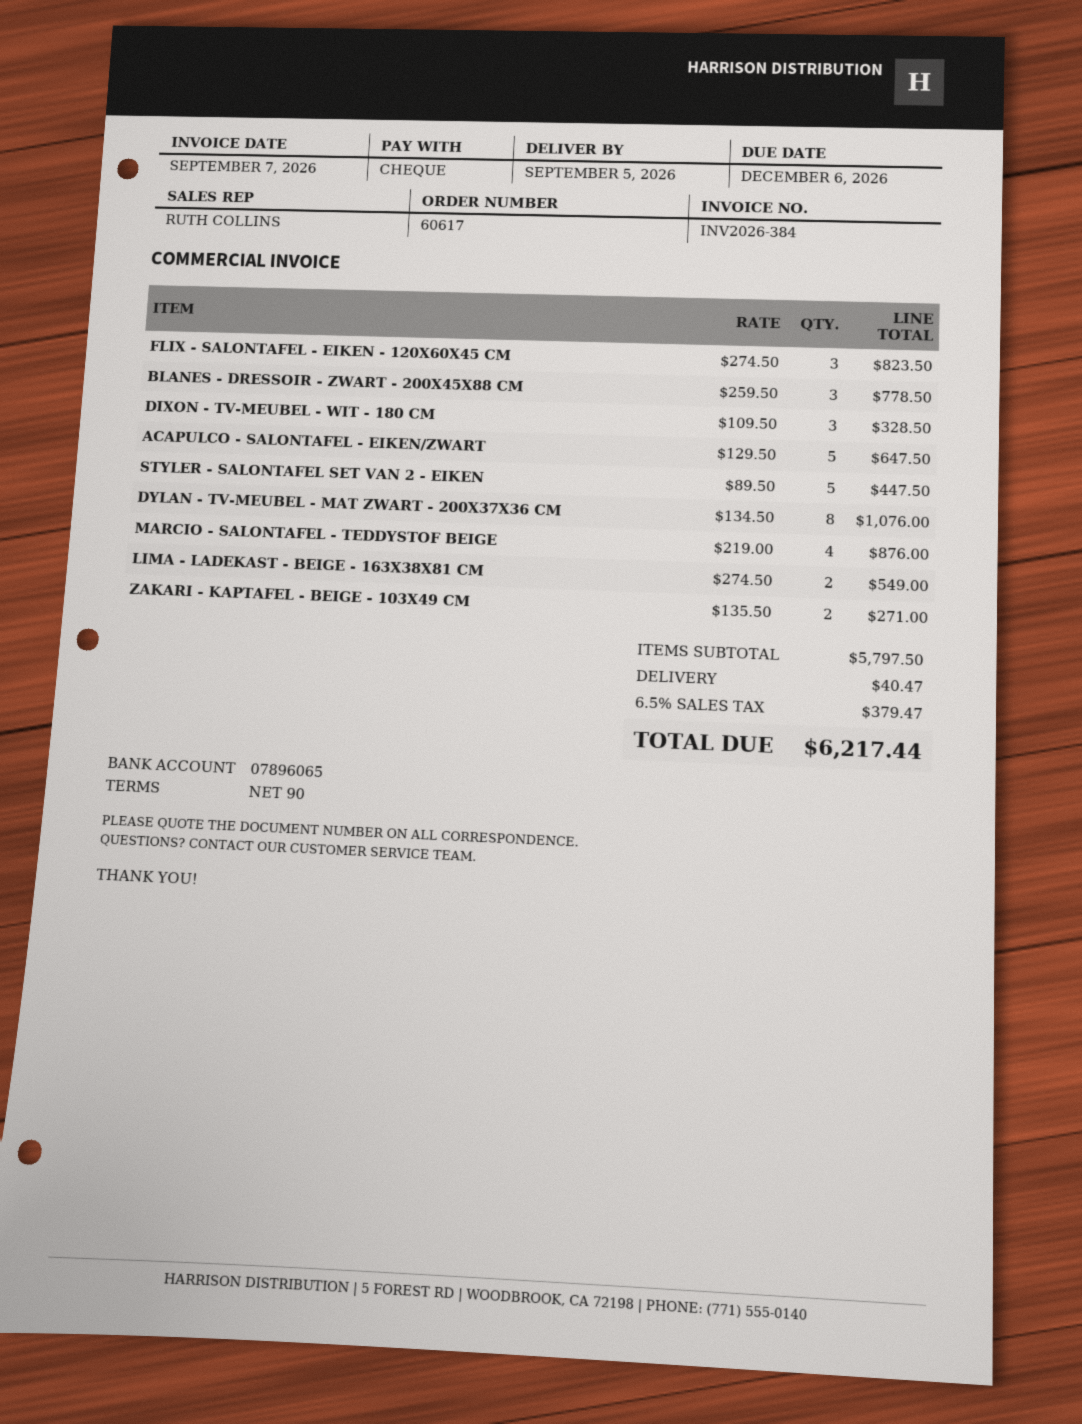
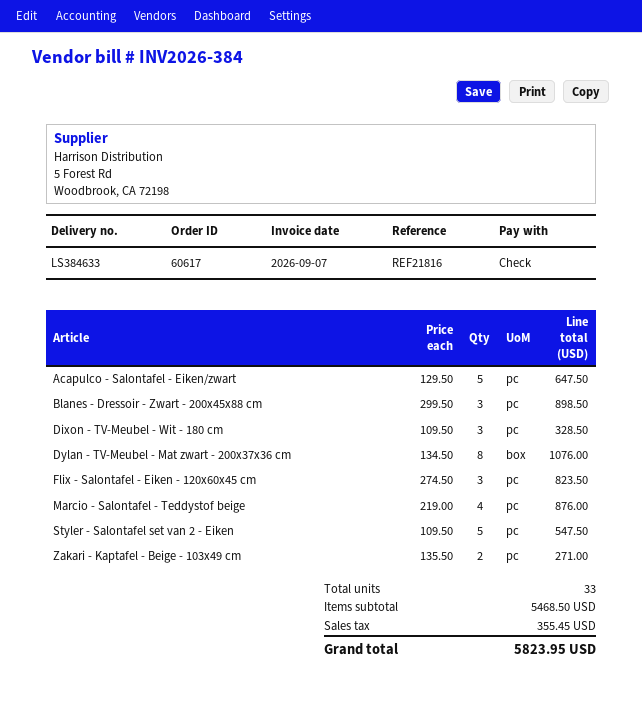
BLANES - DRESSOIR - ZWART - 200X45X88 CM: 3 x 259.50 = 778.50 -> 3 x 299.50 = 898.50
STYLER - SALONTAFEL SET VAN 2 - EIKEN: 5 x 89.50 = 447.50 -> 5 x 109.50 = 547.50
LIMA - LADEKAST - BEIGE - 163X38X81 CM: 2 x 274.50 = 549.00 -> none
subtotal: 5797.50 -> 5468.50
shipping: 40.47 -> none
tax: 379.47 -> 355.45
total: 6217.44 -> 5823.95

